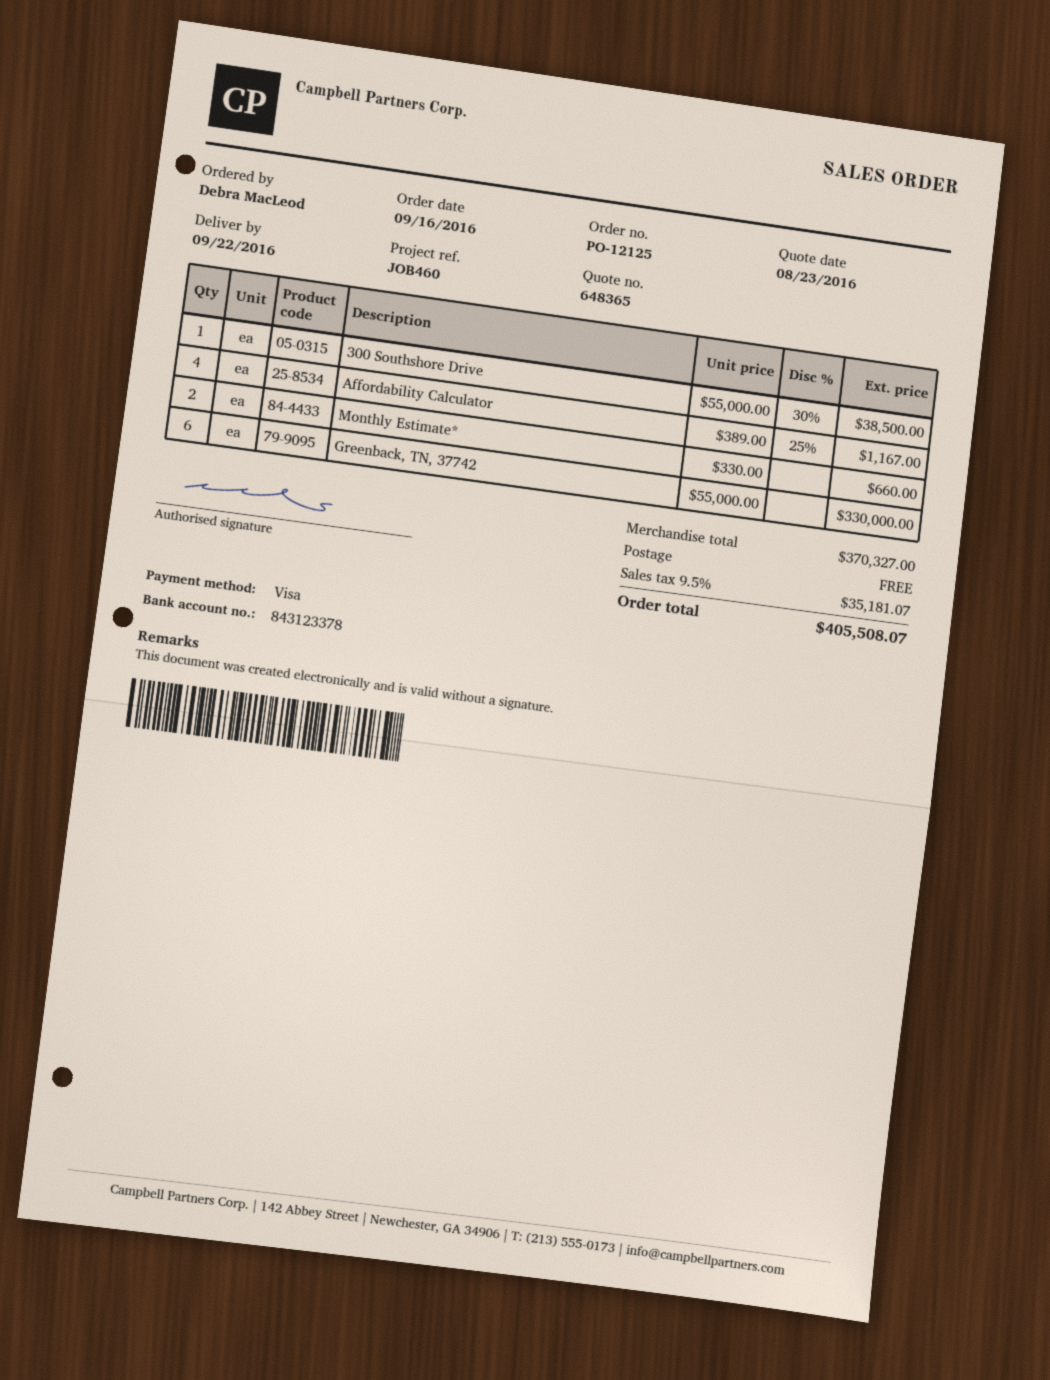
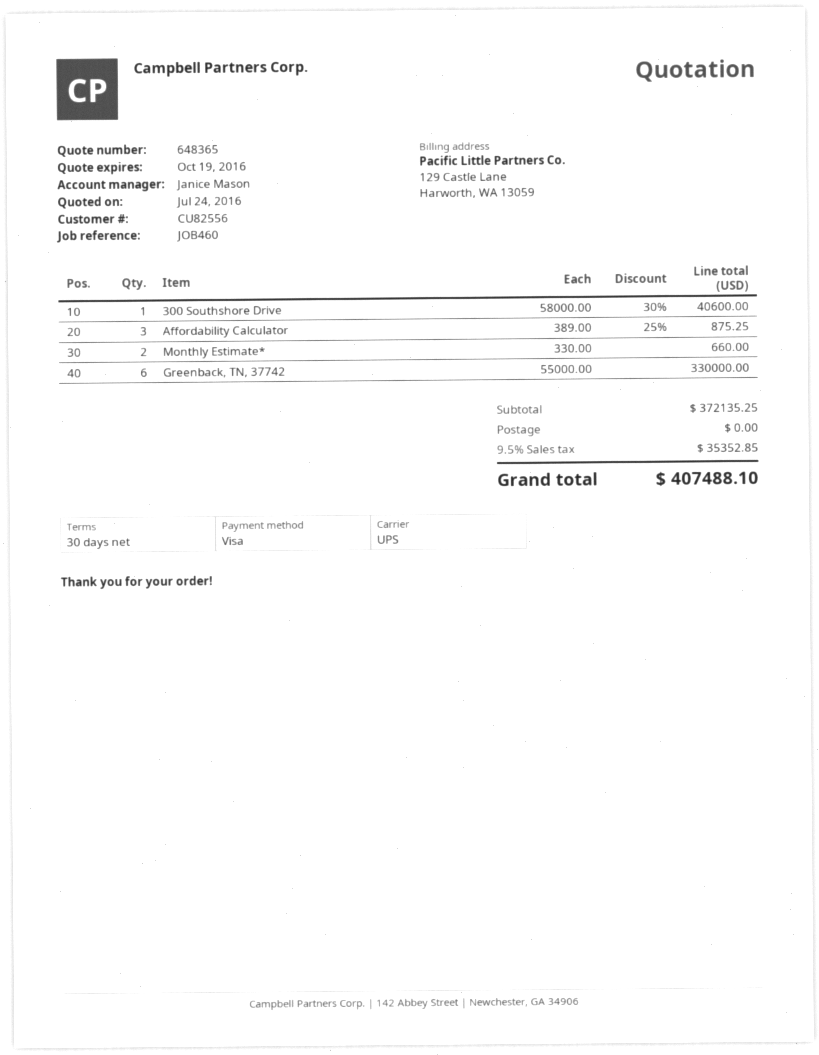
quote date: 2016-08-23 -> 2016-07-24
300 Southshore Drive: 1 x 55000.00 - 30% = 38500.00 -> 1 x 58000.00 - 30% = 40600.00
Affordability Calculator: 4 x 389.00 - 25% = 1167.00 -> 3 x 389.00 - 25% = 875.25
subtotal: 370327.00 -> 372135.25
tax: 9.5% = 35181.07 -> 9.5% = 35352.85
total: 405508.07 -> 407488.10

